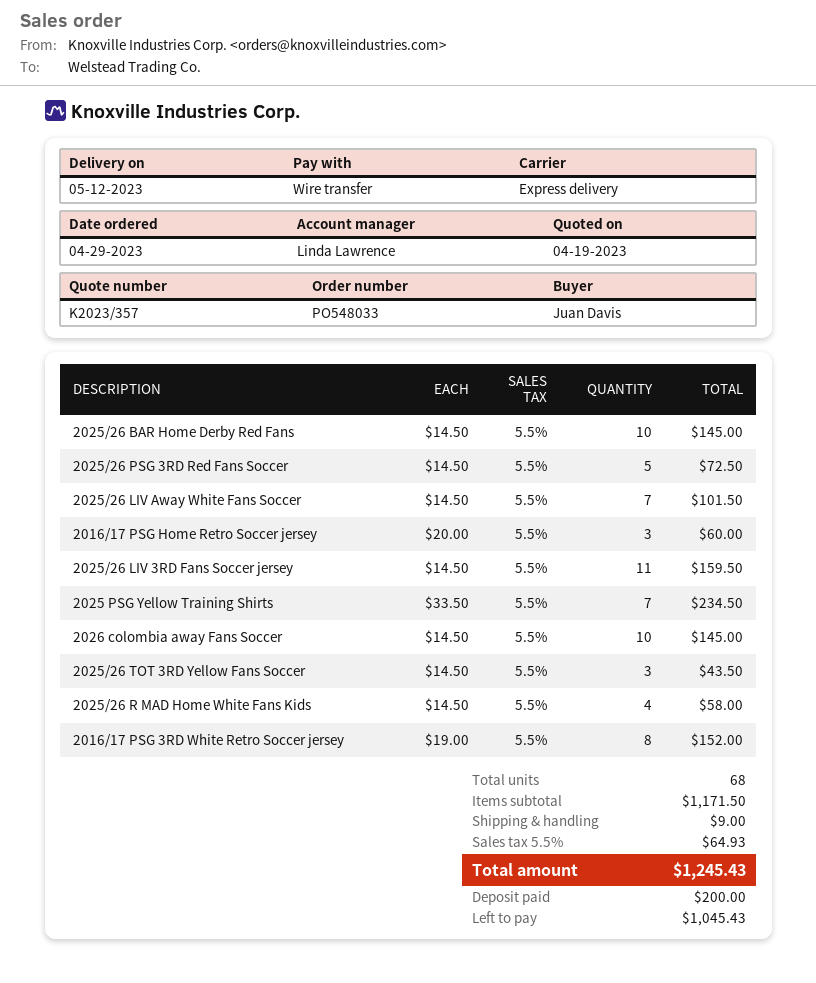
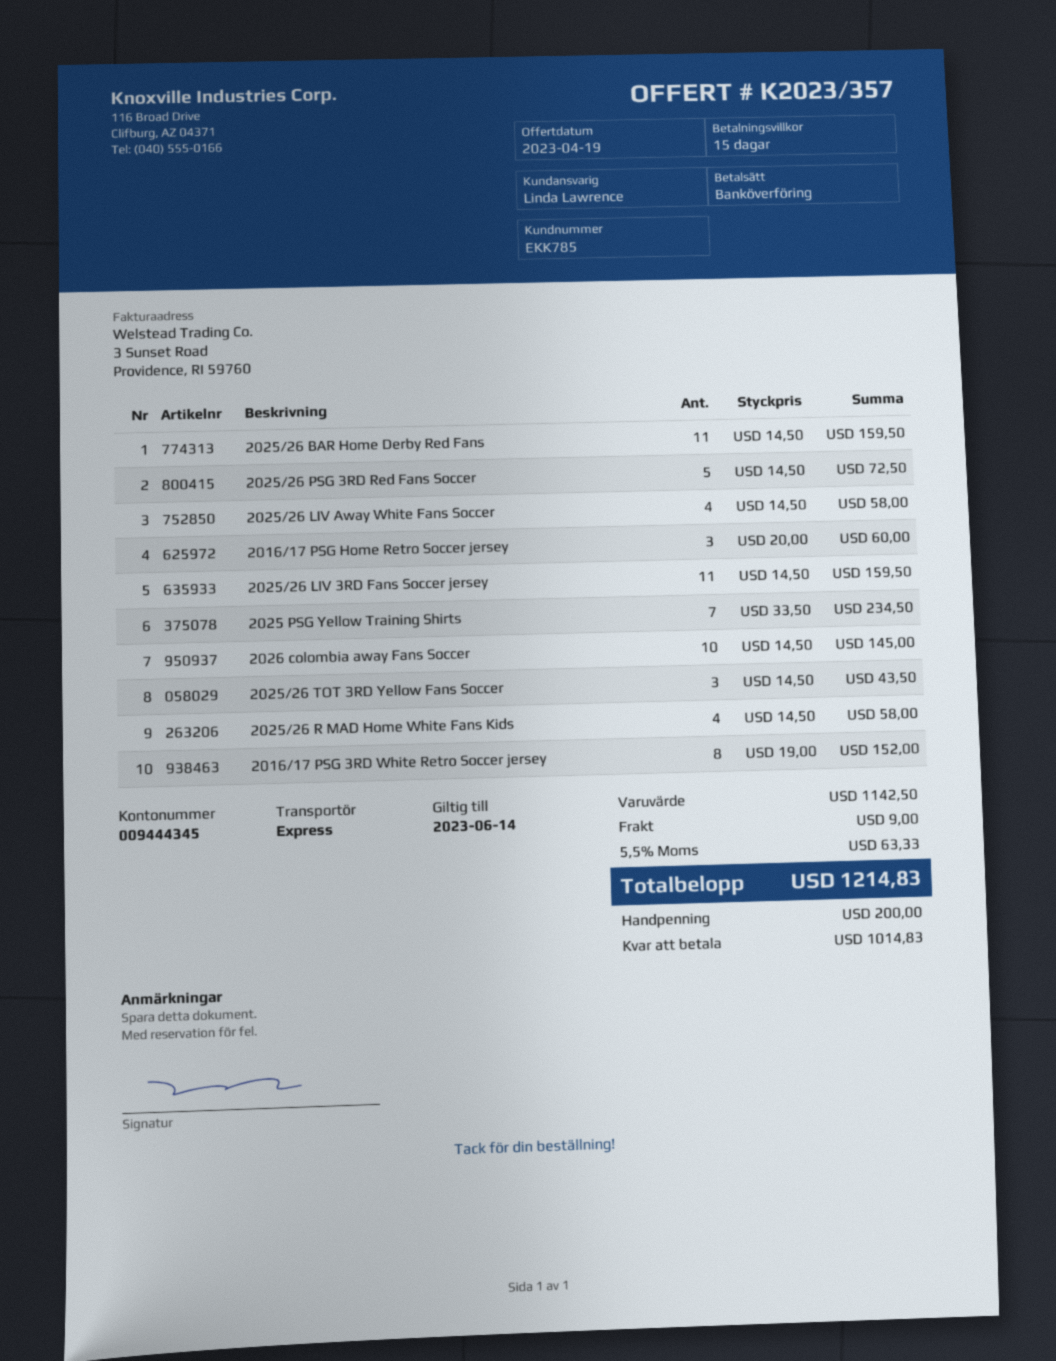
2025/26 BAR Home Derby Red Fans: 10 x 14.50 = 145.00 -> 11 x 14.50 = 159.50
2025/26 LIV Away White Fans Soccer: 7 x 14.50 = 101.50 -> 4 x 14.50 = 58.00
subtotal: 1171.50 -> 1142.50
tax: 5.5% = 64.93 -> 5.5% = 63.33
total: 1245.43 -> 1214.83
balance: 1045.43 -> 1014.83

